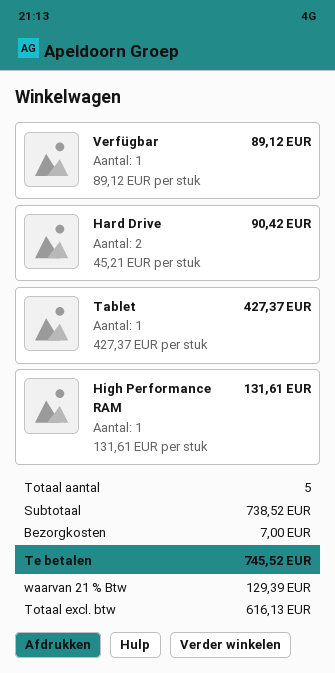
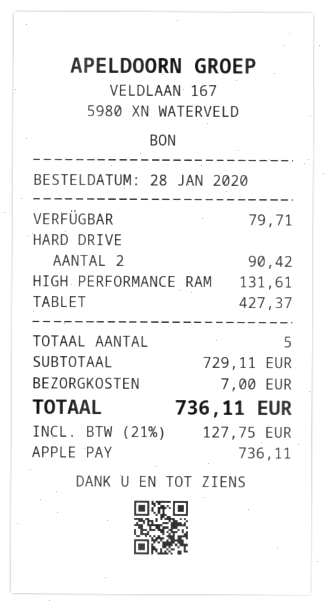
Verfügbar: 1 for 89.12 -> 1 for 79.71
subtotal: 738.52 -> 729.11
tax: 21% = 129.39 -> 21% = 127.75
total: 745.52 -> 736.11

